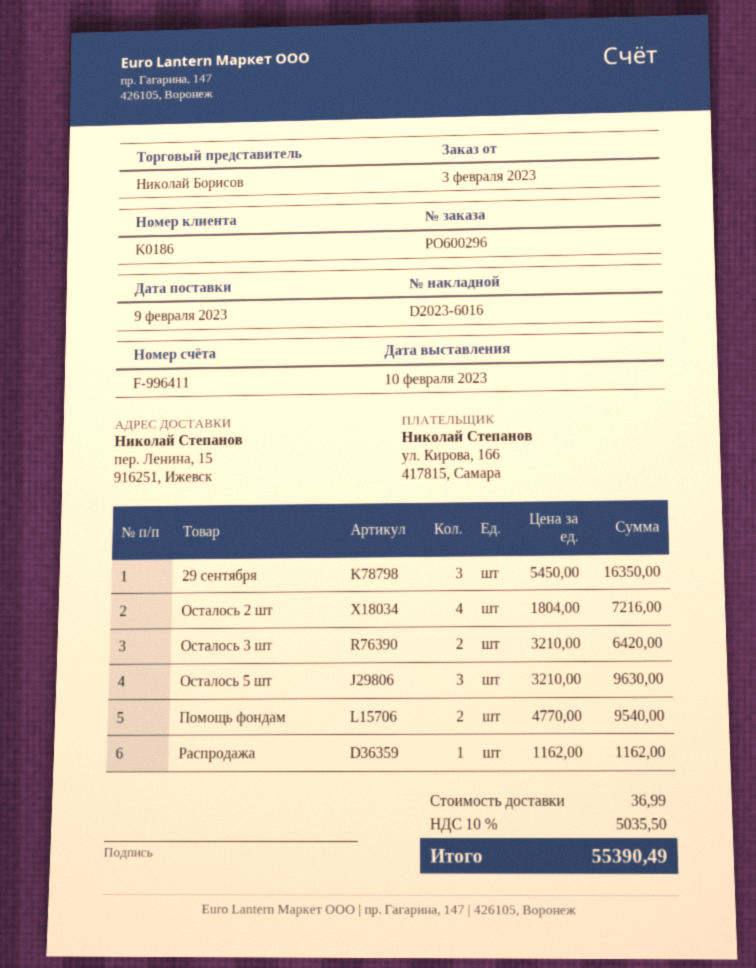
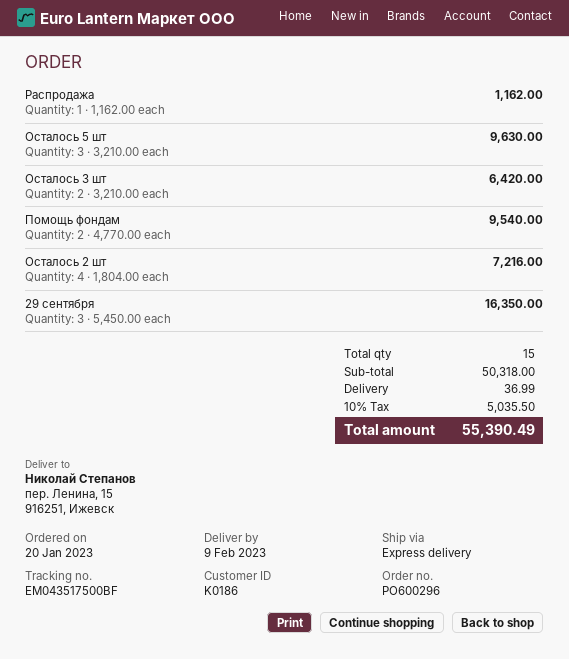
order date: 2023-02-03 -> 2023-01-20

